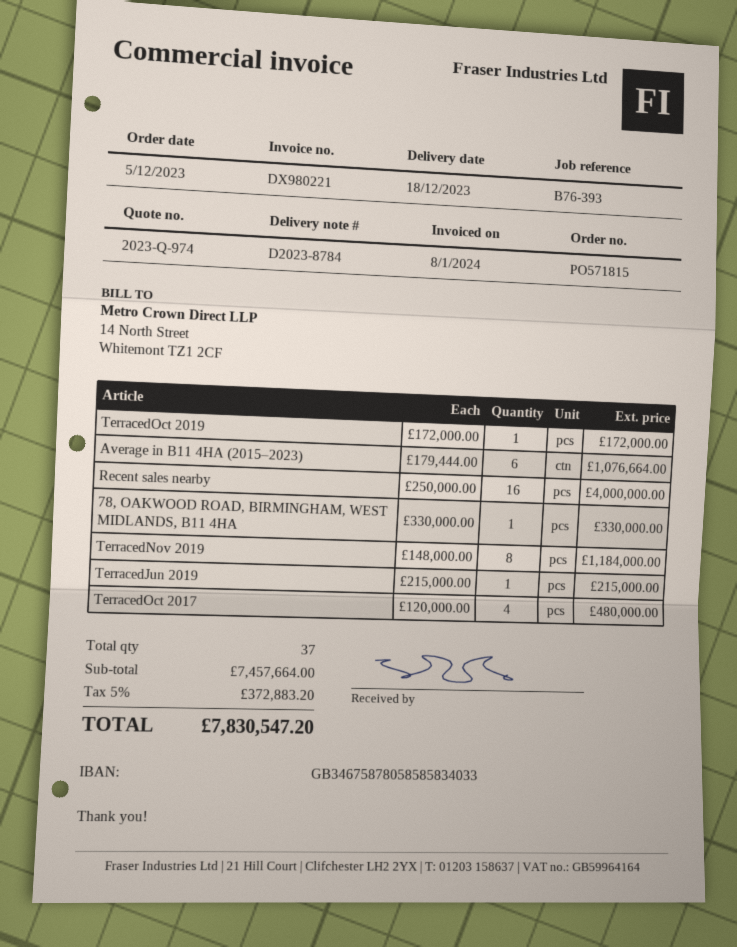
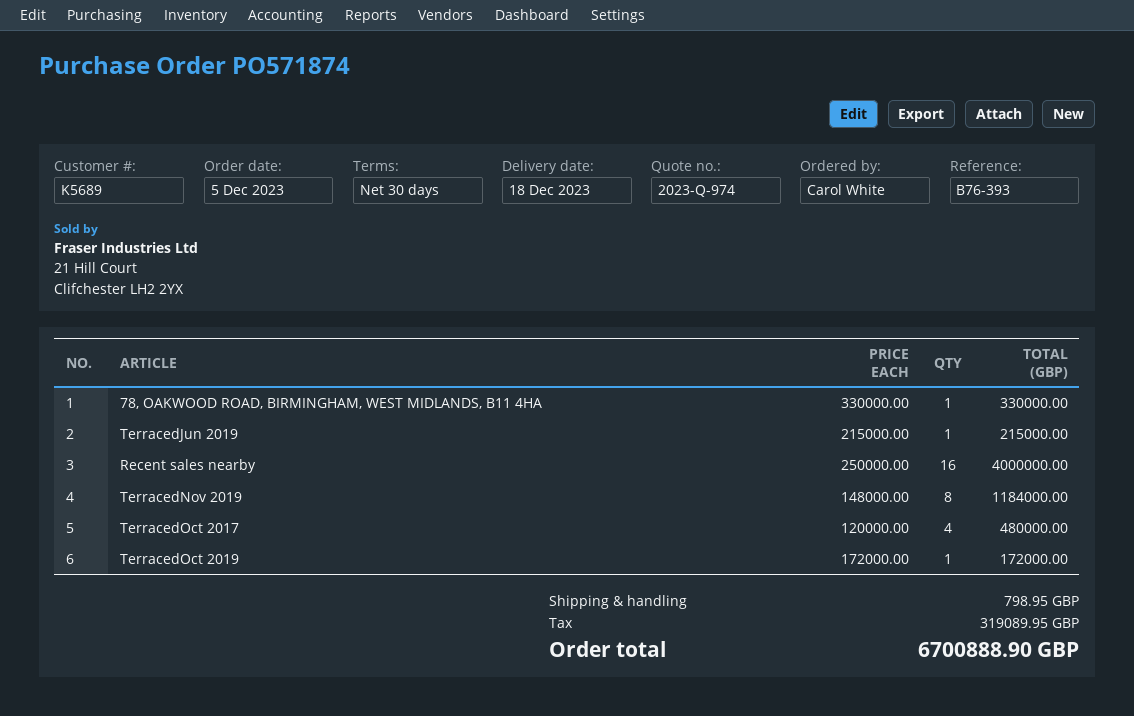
order number: PO571815 -> PO571874
Average in B11 4HA (2015–2023): 6 x 179444.00 = 1076664.00 -> none
shipping: none -> 798.95
tax: 372883.20 -> 319089.95
total: 7830547.20 -> 6700888.90

